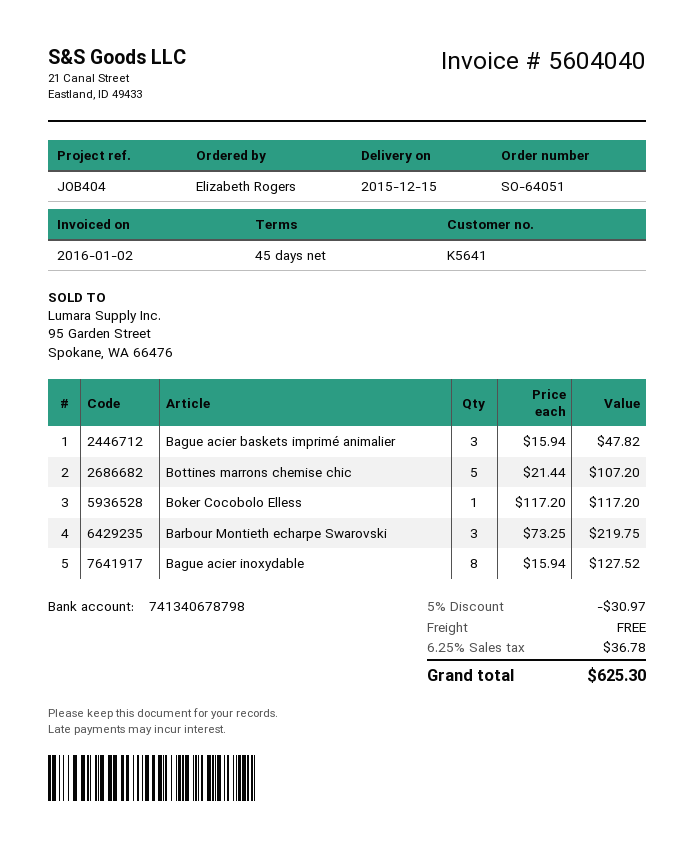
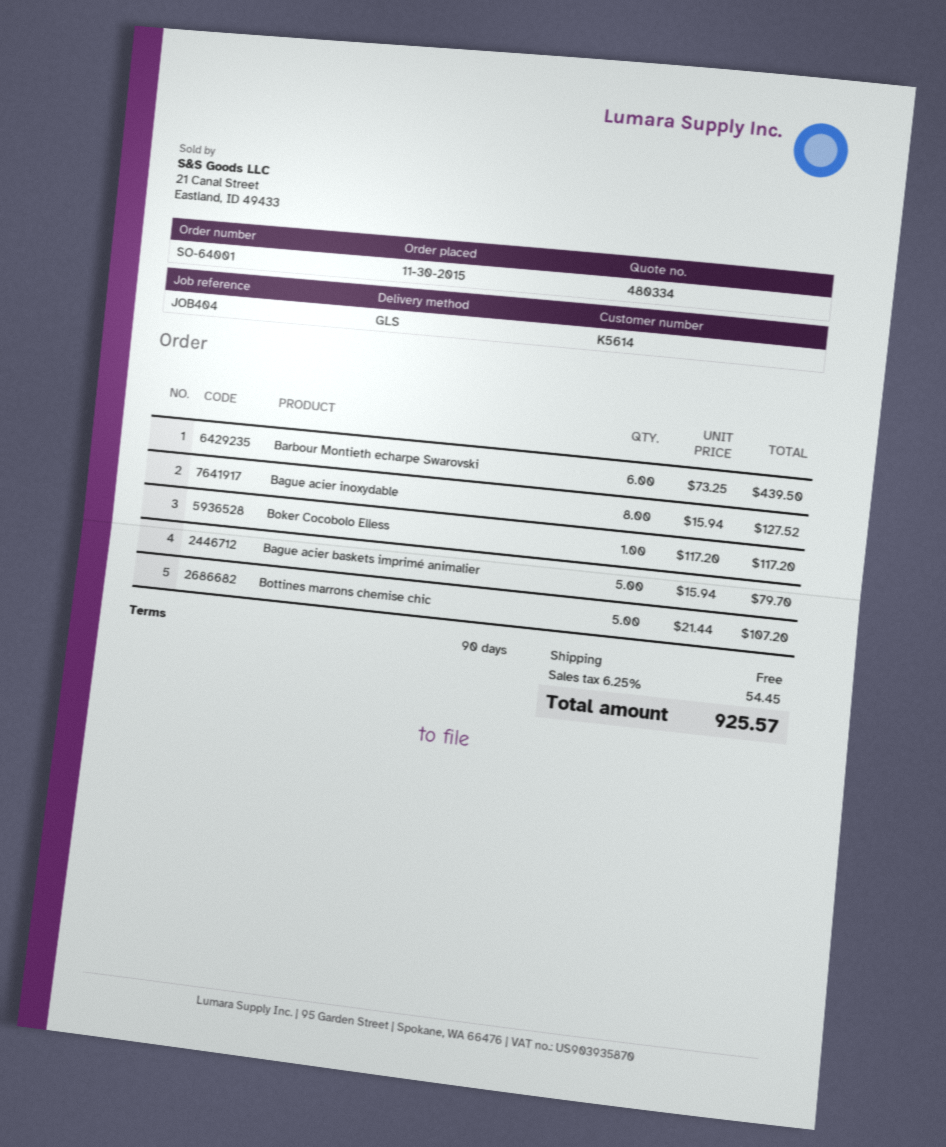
order number: SO-64051 -> SO-64001
payment terms: 45 days -> 90 days
customer number: K5641 -> K5614
Bague acier baskets imprimé animalier: 3 x 15.94 = 47.82 -> 5 x 15.94 = 79.70
Barbour Montieth echarpe Swarovski: 3 x 73.25 = 219.75 -> 6 x 73.25 = 439.50
discount: 5% = 30.97 -> none
tax: 6.25% = 36.78 -> 6.25% = 54.45
total: 625.30 -> 925.57

